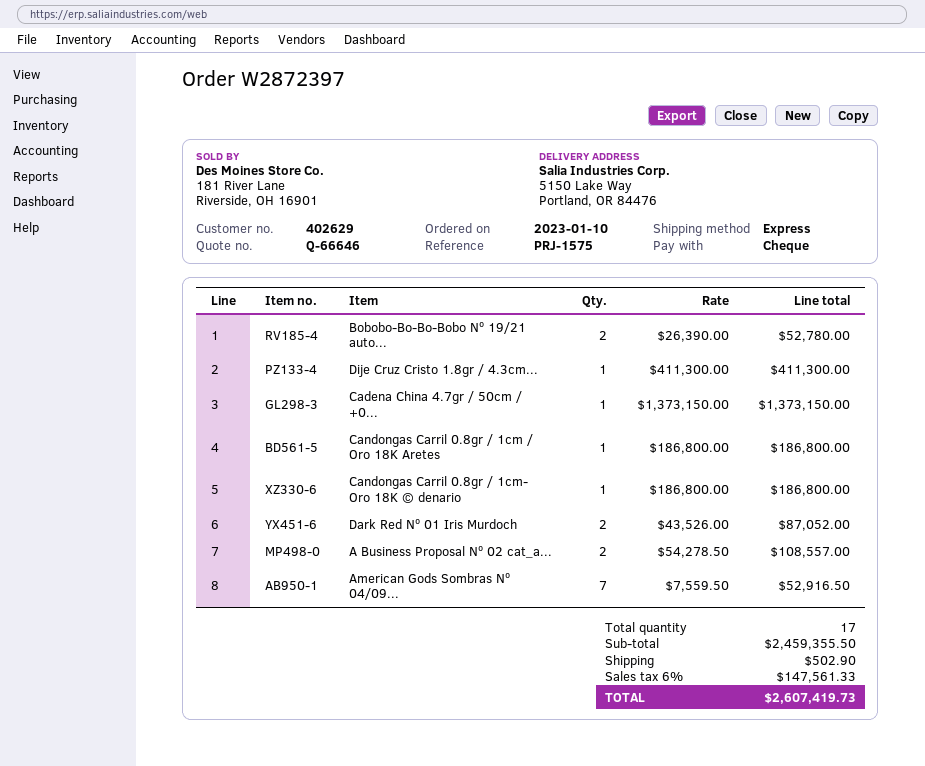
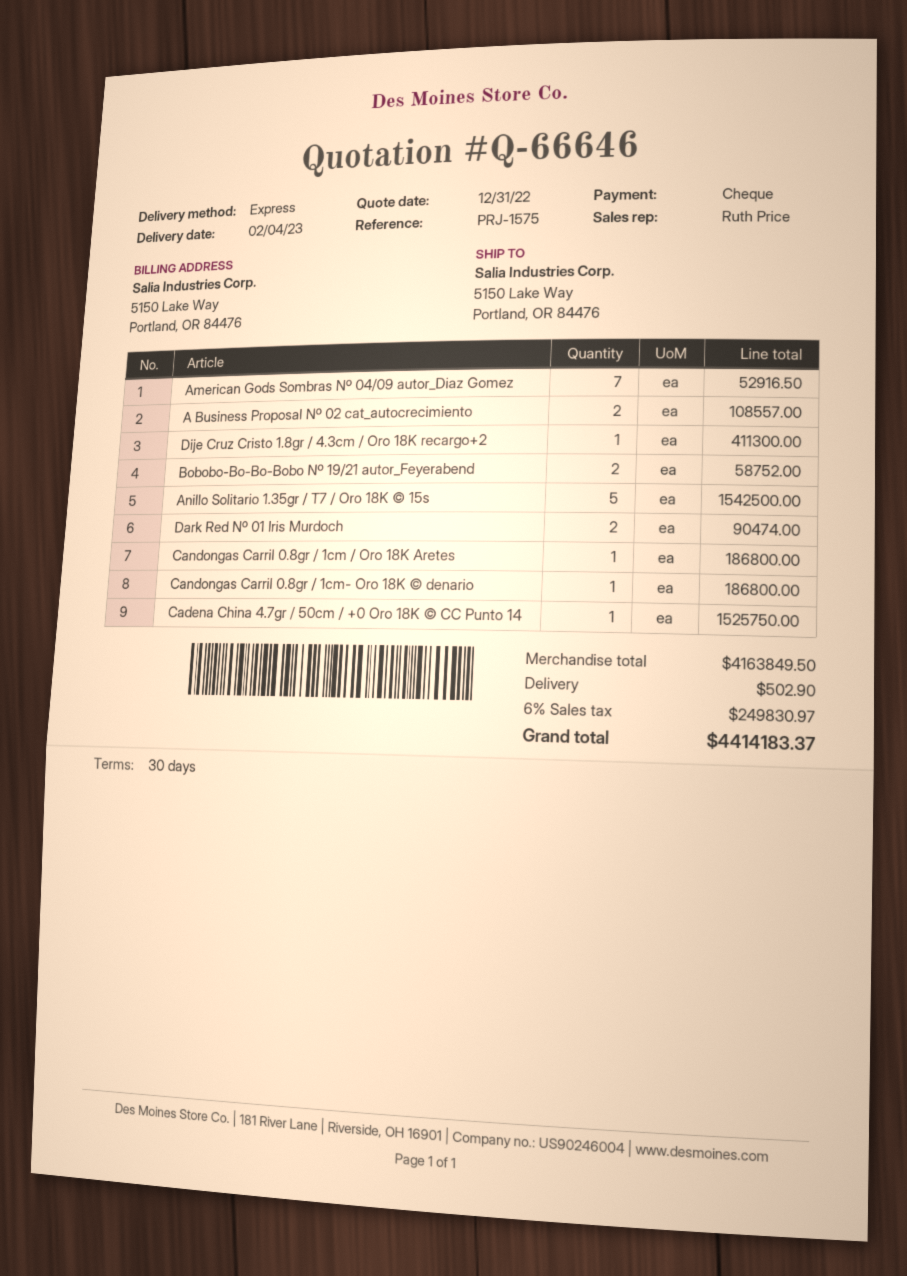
Bobobo-Bo-Bo-Bobo Nº 19/21 auto...: 2 for 52780.00 -> 2 for 58752.00
Cadena China 4.7gr / 50cm / +0...: 1 for 1373150.00 -> 1 for 1525750.00
Dark Red Nº 01 Iris Murdoch: 2 for 87052.00 -> 2 for 90474.00
Anillo Solitario 1.35gr / T7 / Oro 18K © 15s: none -> 5 for 1542500.00
subtotal: 2459355.50 -> 4163849.50
tax: 6% = 147561.33 -> 6% = 249830.97
total: 2607419.73 -> 4414183.37

